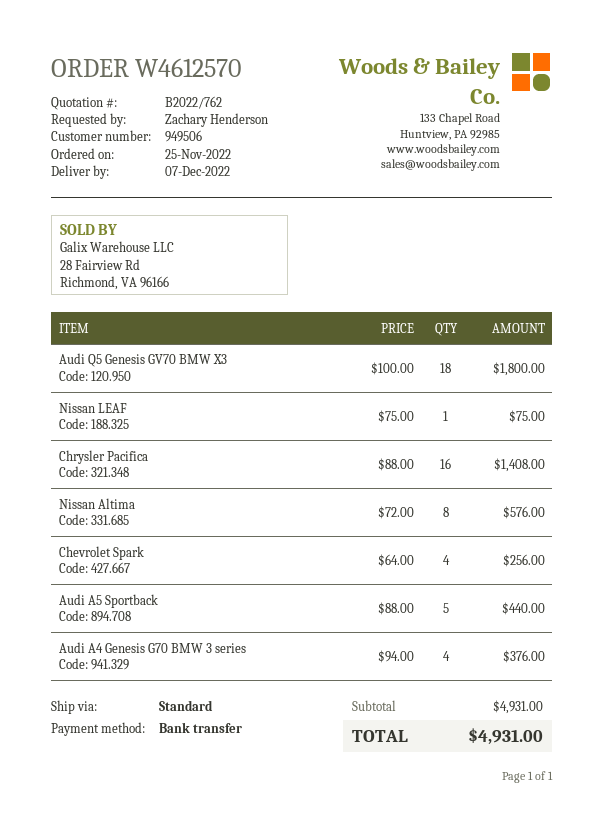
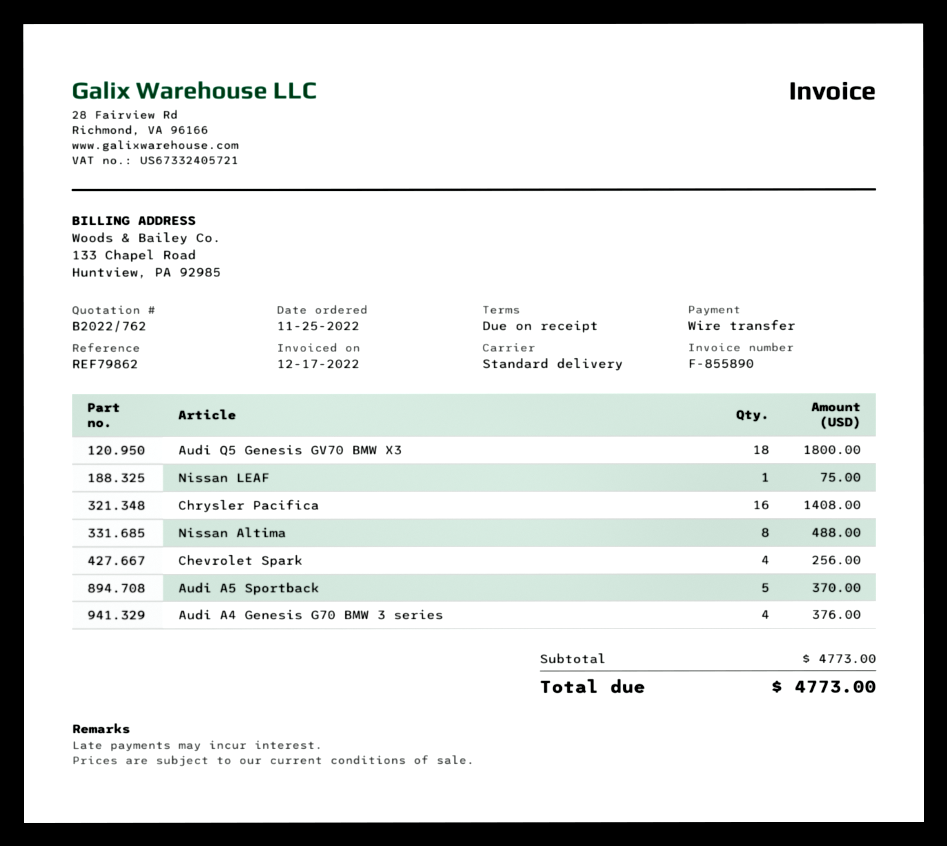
Nissan Altima: 8 for 576.00 -> 8 for 488.00
Audi A5 Sportback: 5 for 440.00 -> 5 for 370.00
subtotal: 4931.00 -> 4773.00
total: 4931.00 -> 4773.00

